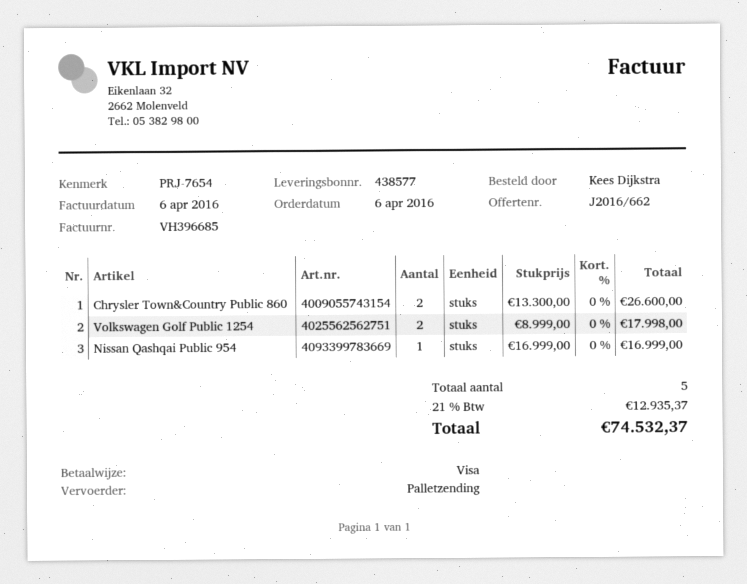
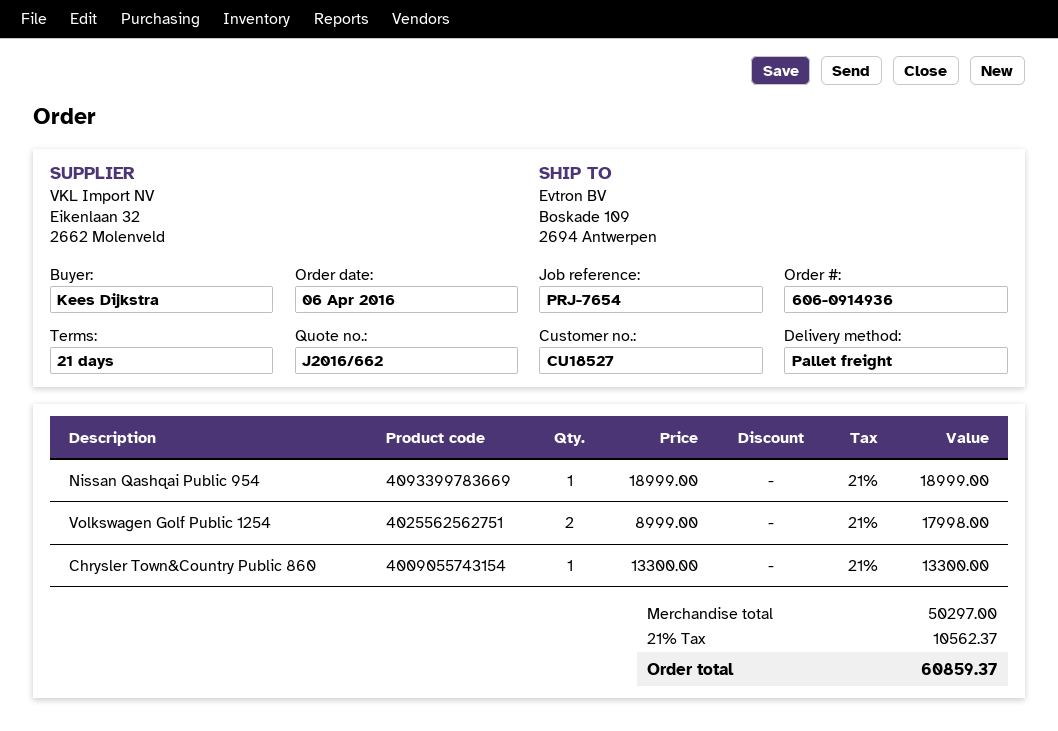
Chrysler Town&Country Public 860: 2 x 13300.00 = 26600.00 -> 1 x 13300.00 = 13300.00
Nissan Qashqai Public 954: 1 x 16999.00 = 16999.00 -> 1 x 18999.00 = 18999.00
tax: 21% = 12935.37 -> 21% = 10562.37
total: 74532.37 -> 60859.37

